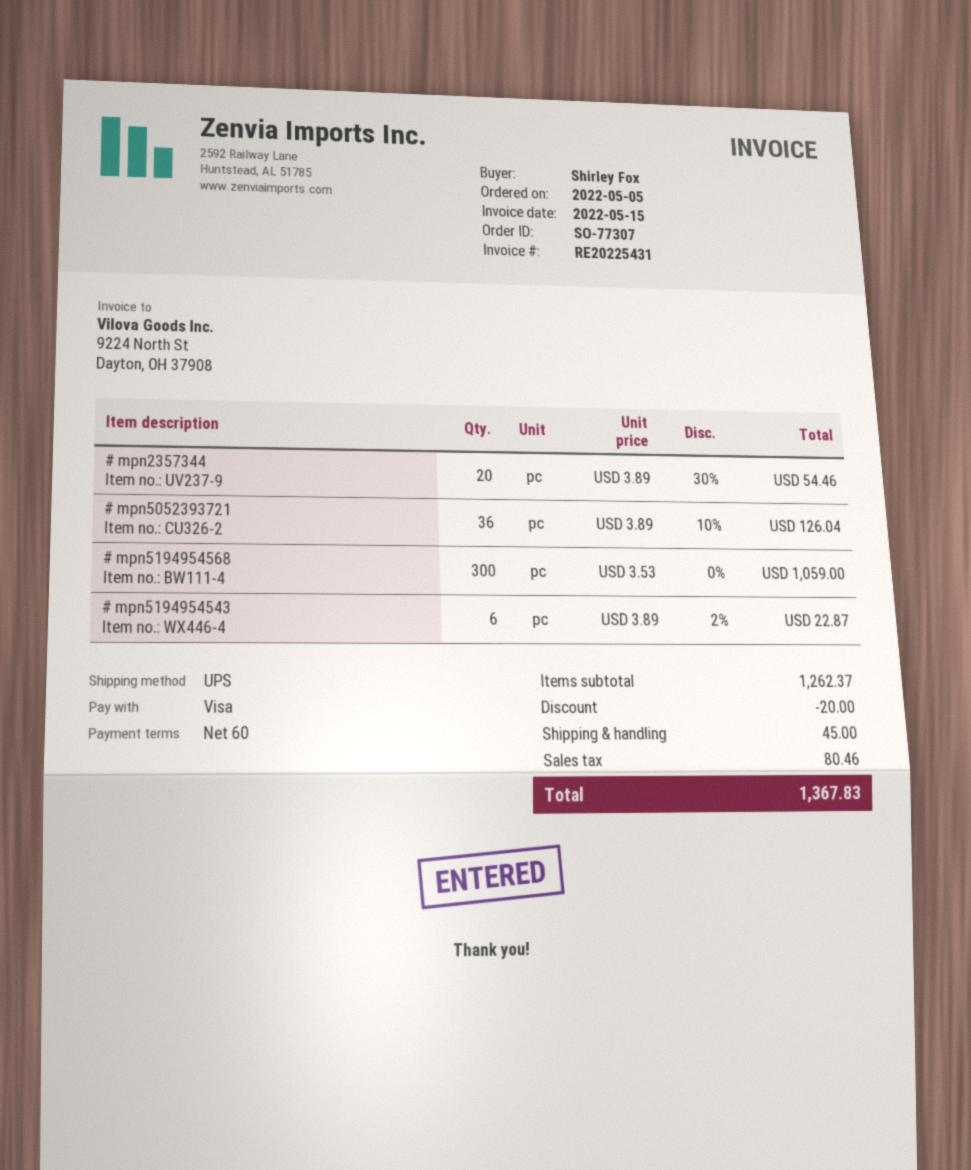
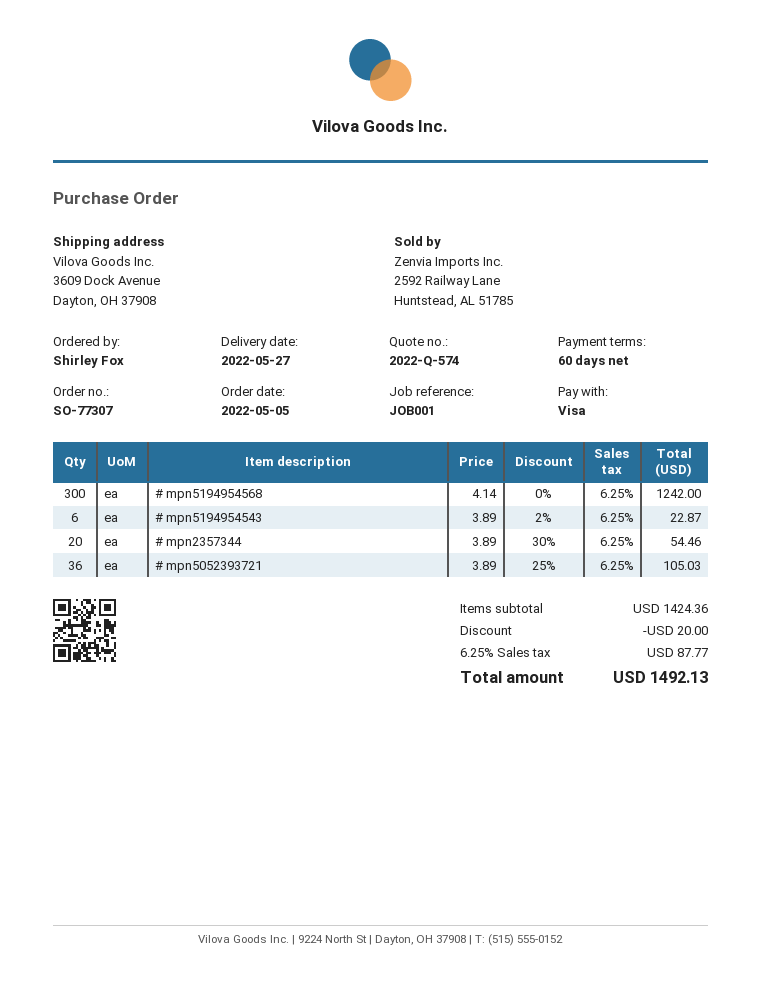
# mpn5052393721: 36 x 3.89 - 10% = 126.04 -> 36 x 3.89 - 25% = 105.03
# mpn5194954568: 300 x 3.53 = 1059.00 -> 300 x 4.14 = 1242.00
subtotal: 1262.37 -> 1424.36
shipping: 45.00 -> none
tax: 80.46 -> 87.77
total: 1367.83 -> 1492.13

